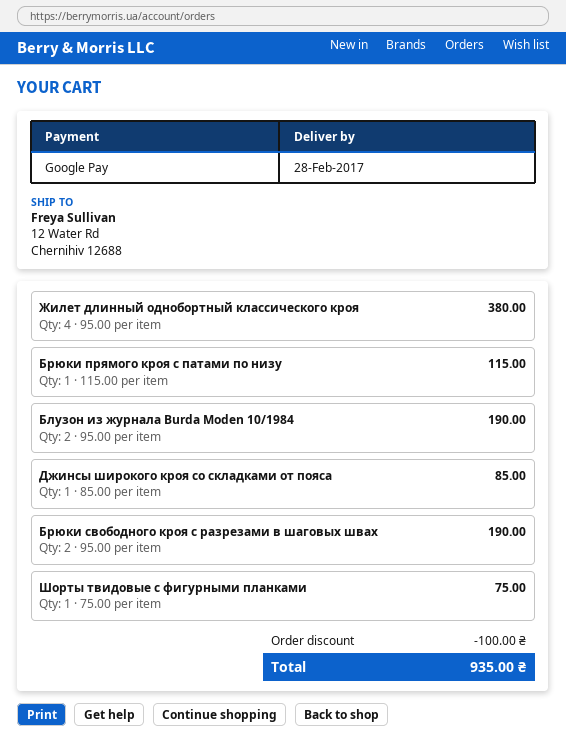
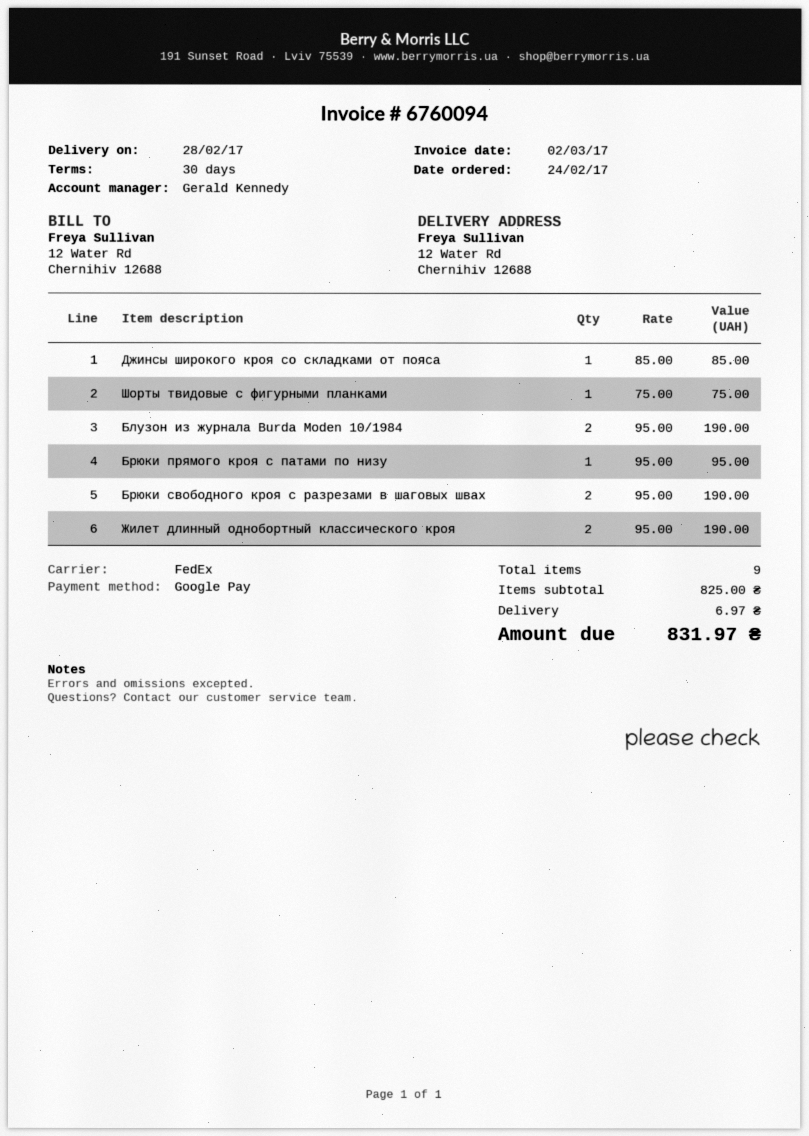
Жилет длинный однобортный классического кроя: 4 x 95.00 = 380.00 -> 2 x 95.00 = 190.00
Брюки прямого кроя с патами по низу: 1 x 115.00 = 115.00 -> 1 x 95.00 = 95.00
discount: 100.00 -> none
shipping: none -> 6.97
total: 935.00 -> 831.97

